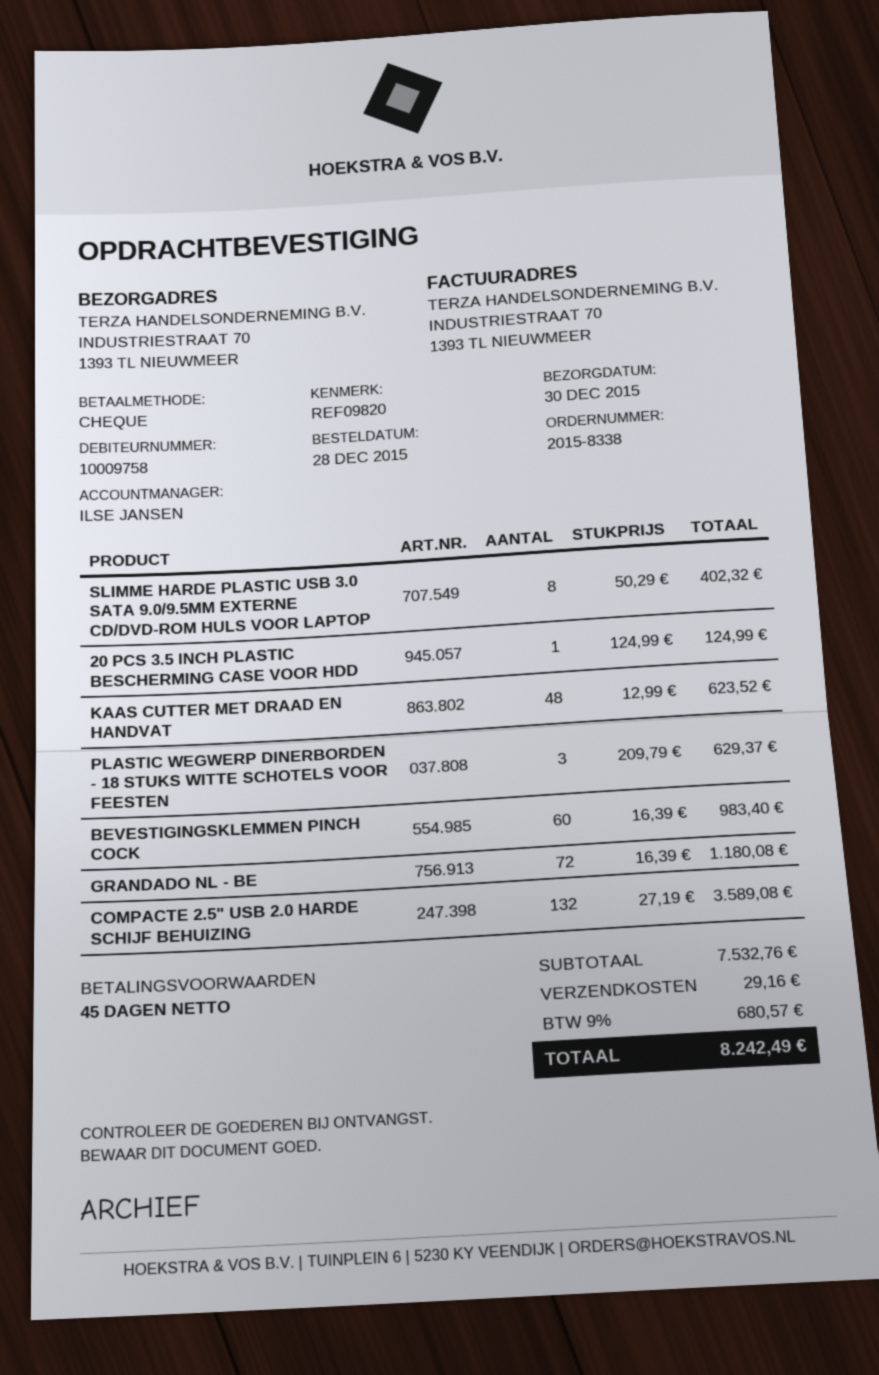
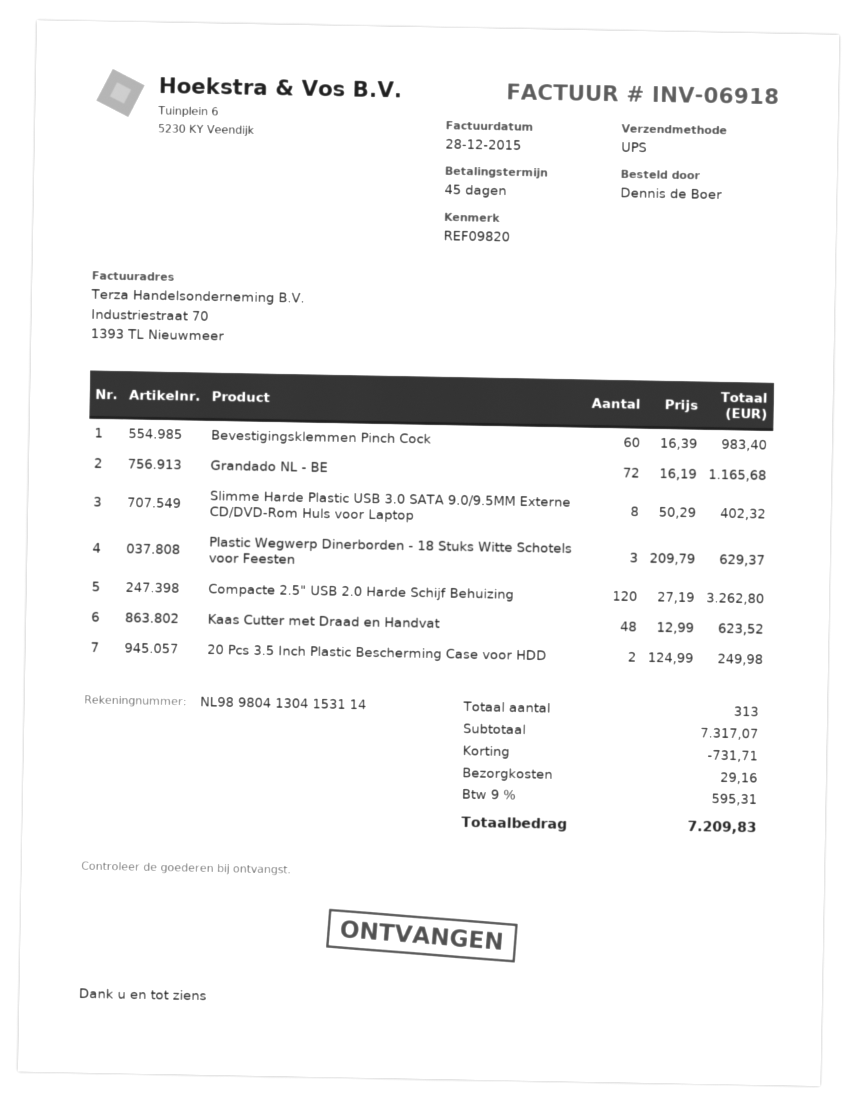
20 PCS 3.5 INCH PLASTIC BESCHERMING CASE VOOR HDD: 1 x 124.99 = 124.99 -> 2 x 124.99 = 249.98
GRANDADO NL - BE: 72 x 16.39 = 1180.08 -> 72 x 16.19 = 1165.68
COMPACTE 2.5" USB 2.0 HARDE SCHIJF BEHUIZING: 132 x 27.19 = 3589.08 -> 120 x 27.19 = 3262.80
subtotal: 7532.76 -> 7317.07
discount: none -> 731.71
tax: 9% = 680.57 -> 9% = 595.31
total: 8242.49 -> 7209.83

